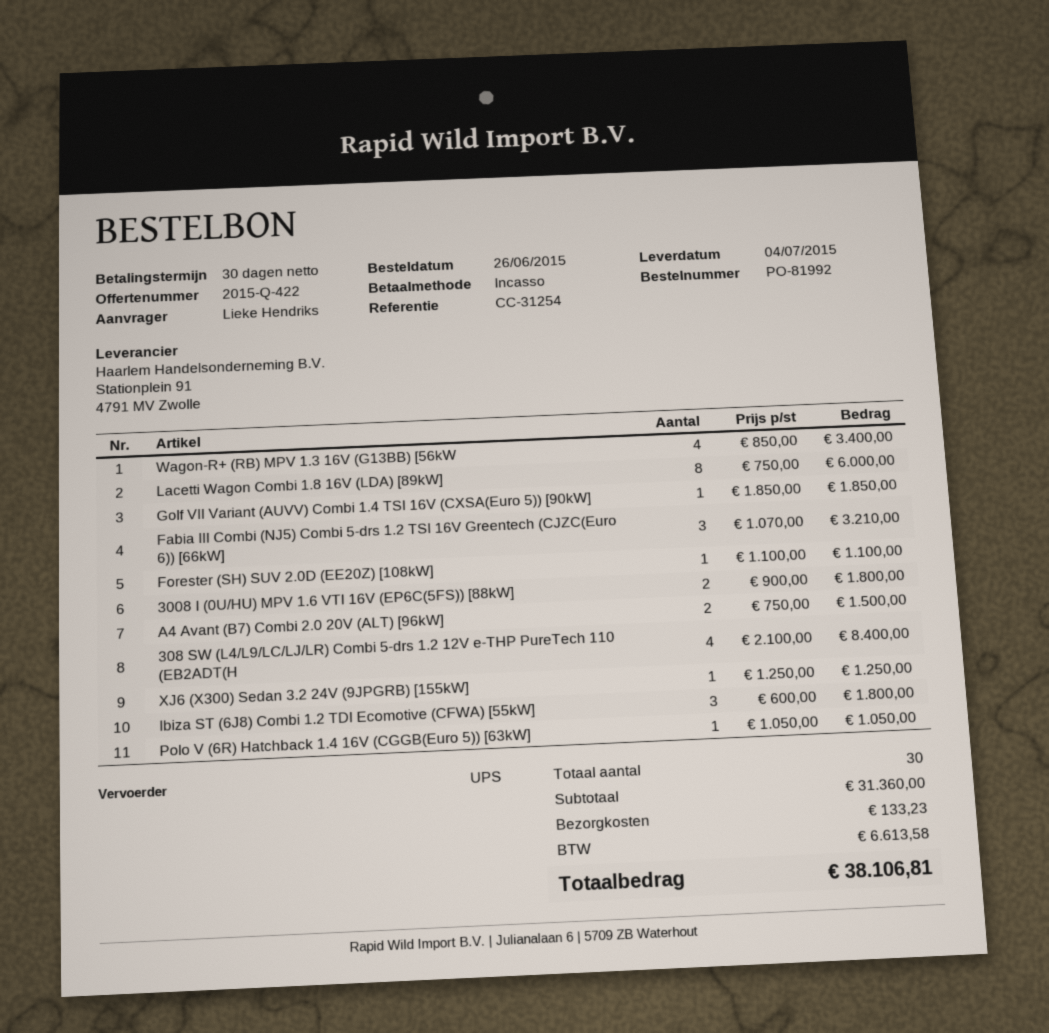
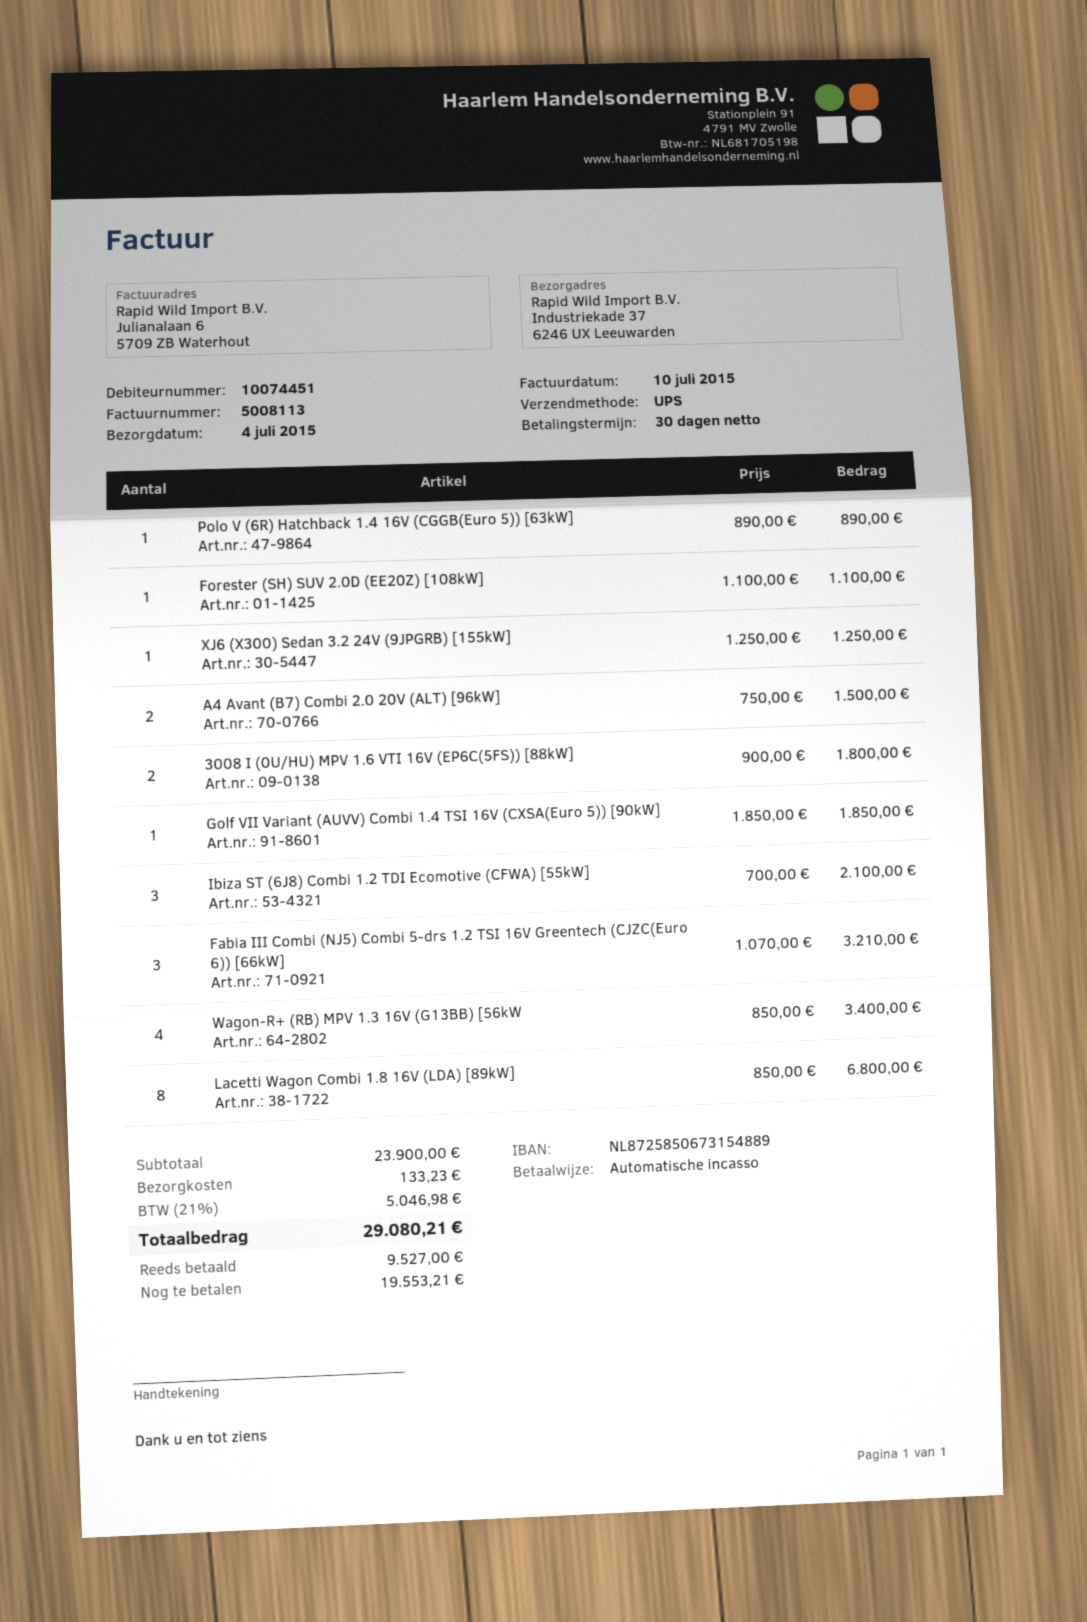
Lacetti Wagon Combi 1.8 16V (LDA) [89kW]: 8 x 750.00 = 6000.00 -> 8 x 850.00 = 6800.00
308 SW (L4/L9/LC/LJ/LR) Combi 5-drs 1.2 12V e-THP PureTech 110 (EB2ADT(H: 4 x 2100.00 = 8400.00 -> none
Ibiza ST (6J8) Combi 1.2 TDI Ecomotive (CFWA) [55kW]: 3 x 600.00 = 1800.00 -> 3 x 700.00 = 2100.00
Polo V (6R) Hatchback 1.4 16V (CGGB(Euro 5)) [63kW]: 1 x 1050.00 = 1050.00 -> 1 x 890.00 = 890.00
subtotal: 31360.00 -> 23900.00
tax: 6613.58 -> 5046.98
total: 38106.81 -> 29080.21

